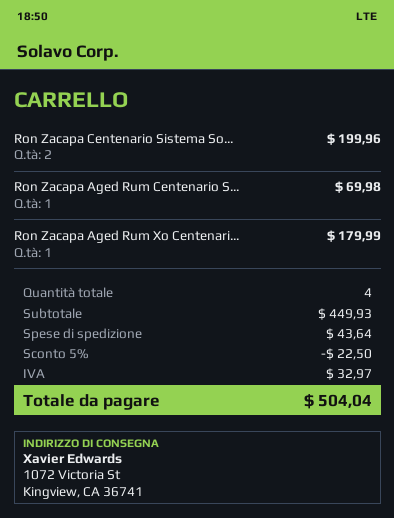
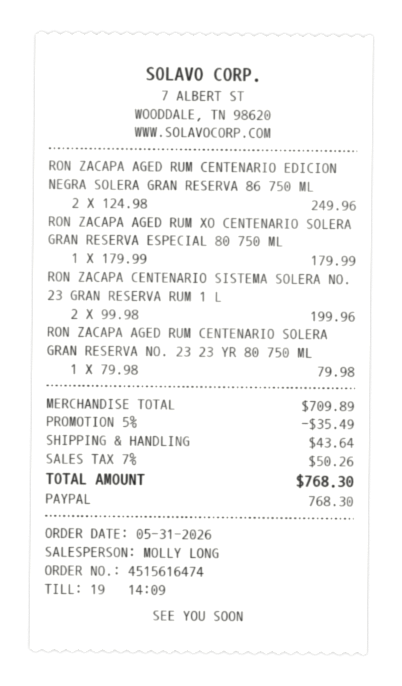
Ron Zacapa Aged Rum Centenario S...: 1 for 69.98 -> 1 for 79.98
RON ZACAPA AGED RUM CENTENARIO EDICION NEGRA SOLERA GRAN RESERVA 86 750 ML: none -> 2 for 249.96
subtotal: 449.93 -> 709.89
discount: 5% = 22.50 -> 5% = 35.49
tax: 32.97 -> 50.26
total: 504.04 -> 768.30

